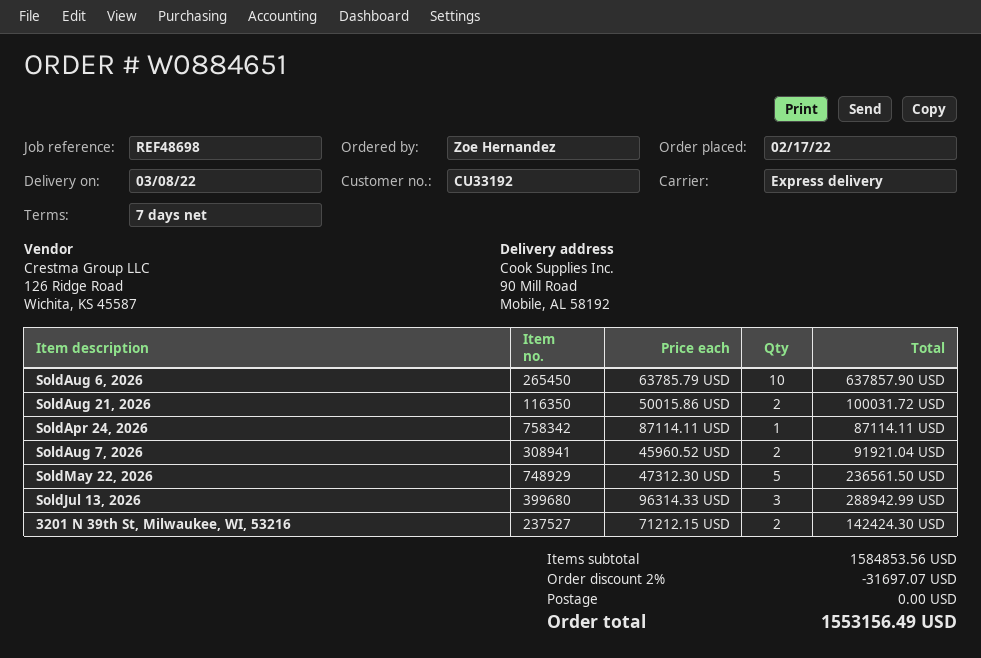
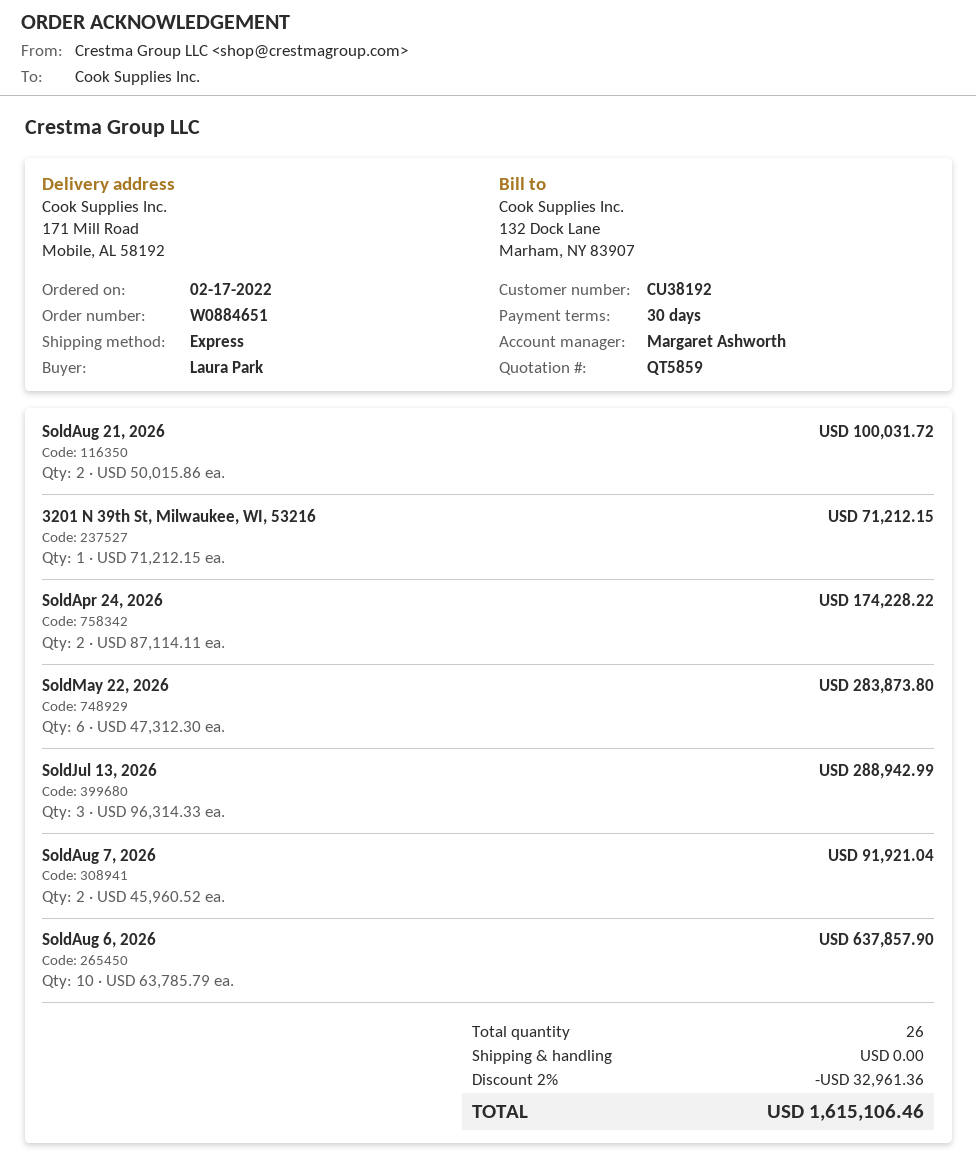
payment terms: 7 days -> 30 days
customer number: CU33192 -> CU38192
ordered by: Zoe Hernandez -> Laura Park
ship to: 90 Mill Road, Mobile, AL 58192 -> 171 Mill Road, Mobile, AL 58192
SoldApr 24, 2026: 1 x 87114.11 = 87114.11 -> 2 x 87114.11 = 174228.22
SoldMay 22, 2026: 5 x 47312.30 = 236561.50 -> 6 x 47312.30 = 283873.80
3201 N 39th St, Milwaukee, WI, 53216: 2 x 71212.15 = 142424.30 -> 1 x 71212.15 = 71212.15
discount: 2% = 31697.07 -> 2% = 32961.36
total: 1553156.49 -> 1615106.46

